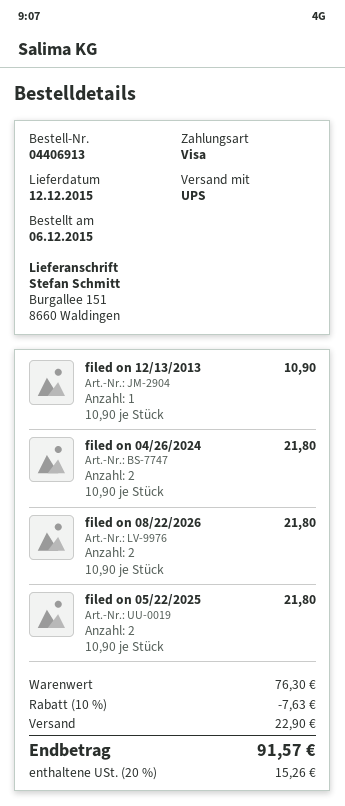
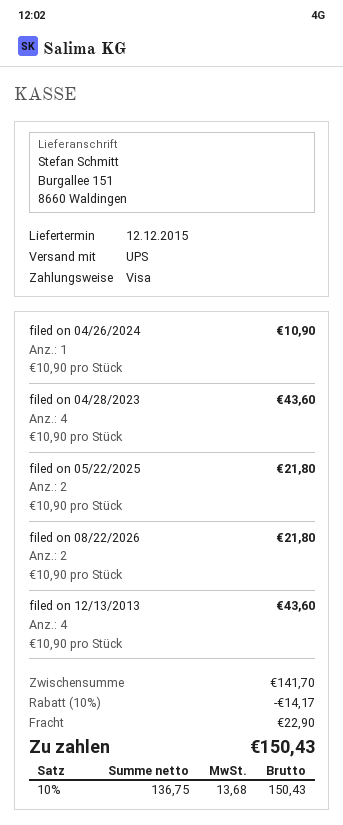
filed on 12/13/2013: 1 x 10.90 = 10.90 -> 4 x 10.90 = 43.60
filed on 04/26/2024: 2 x 10.90 = 21.80 -> 1 x 10.90 = 10.90
filed on 04/28/2023: none -> 4 x 10.90 = 43.60
subtotal: 76.30 -> 141.70
discount: 10% = 7.63 -> 10% = 14.17
tax: 20% = 15.26 -> 10% = 13.68
total: 91.57 -> 150.43

